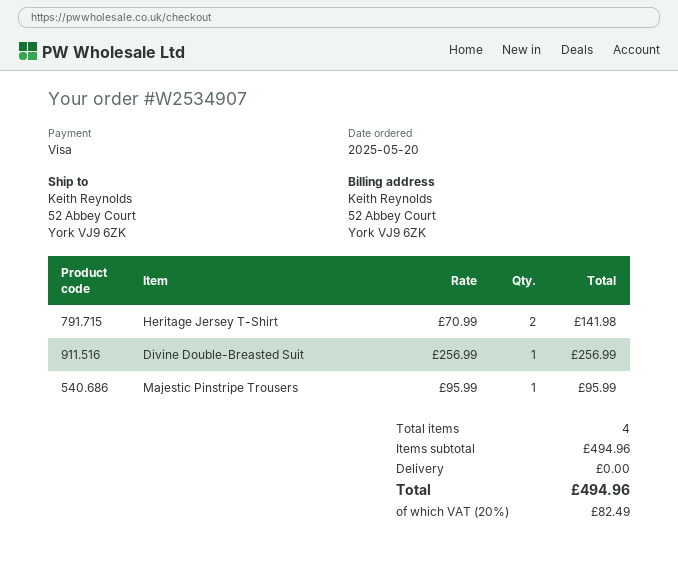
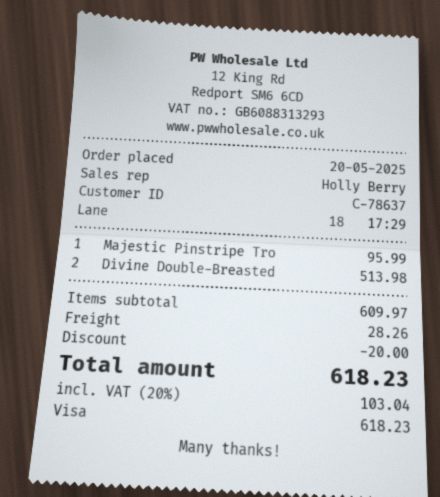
Heritage Jersey T-Shirt: 2 for 141.98 -> none
Divine Double-Breasted Suit: 1 for 256.99 -> 2 for 513.98
subtotal: 494.96 -> 609.97
discount: none -> 20.00
shipping: 0.00 -> 28.26
tax: 20% = 82.49 -> 20% = 103.04
total: 494.96 -> 618.23

